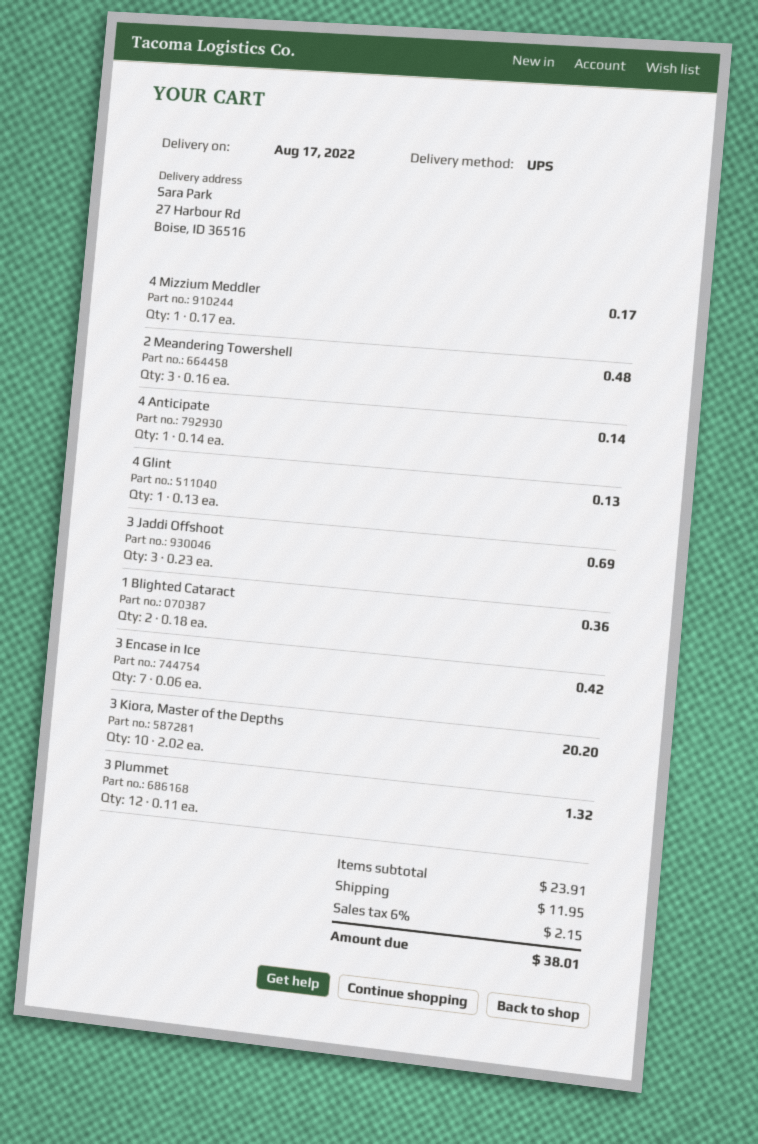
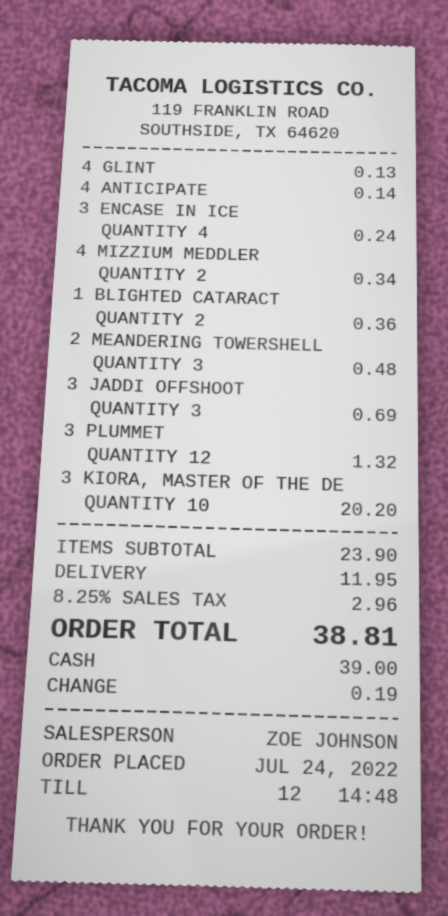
4 Mizzium Meddler: 1 for 0.17 -> 2 for 0.34
3 Encase in Ice: 7 for 0.42 -> 4 for 0.24
subtotal: 23.91 -> 23.90
tax: 6% = 2.15 -> 8.25% = 2.96
total: 38.01 -> 38.81

